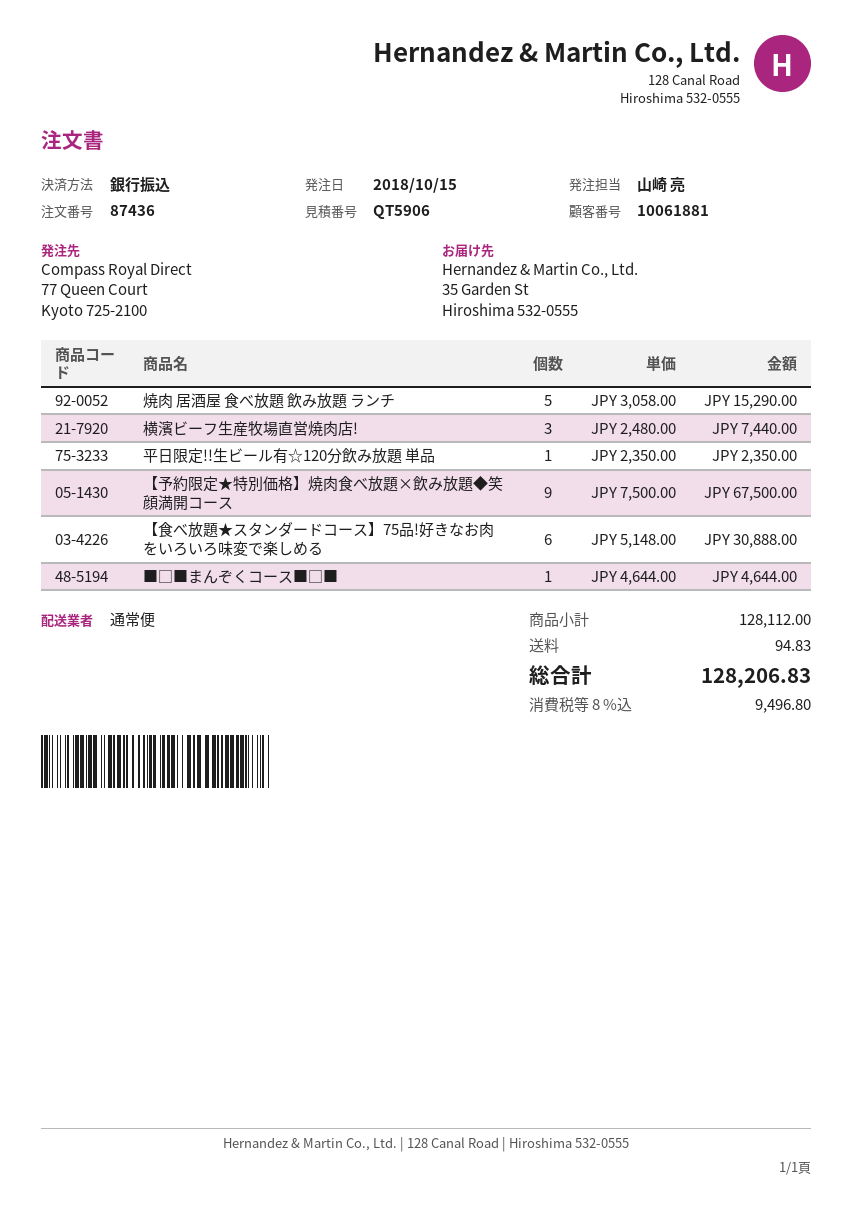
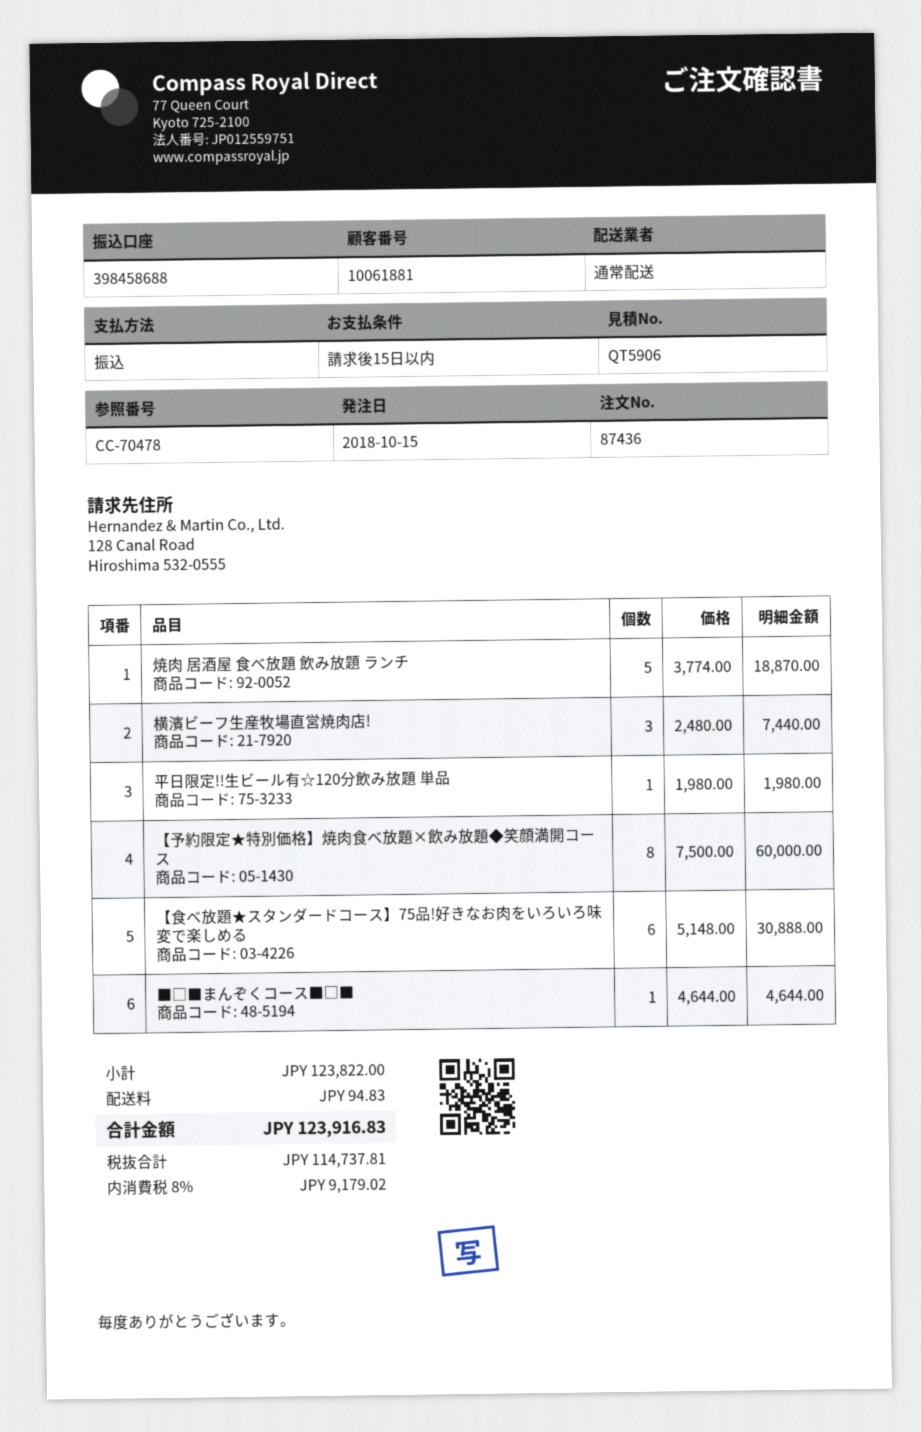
焼肉 居酒屋 食べ放題 飲み放題 ランチ: 5 x 3058.00 = 15290.00 -> 5 x 3774.00 = 18870.00
平日限定!!生ビール有☆120分飲み放題 単品: 1 x 2350.00 = 2350.00 -> 1 x 1980.00 = 1980.00
【予約限定★特別価格】焼肉食べ放題×飲み放題◆笑顔満開コース: 9 x 7500.00 = 67500.00 -> 8 x 7500.00 = 60000.00
subtotal: 128112.00 -> 123822.00
tax: 8% = 9496.80 -> 8% = 9179.02
total: 128206.83 -> 123916.83

